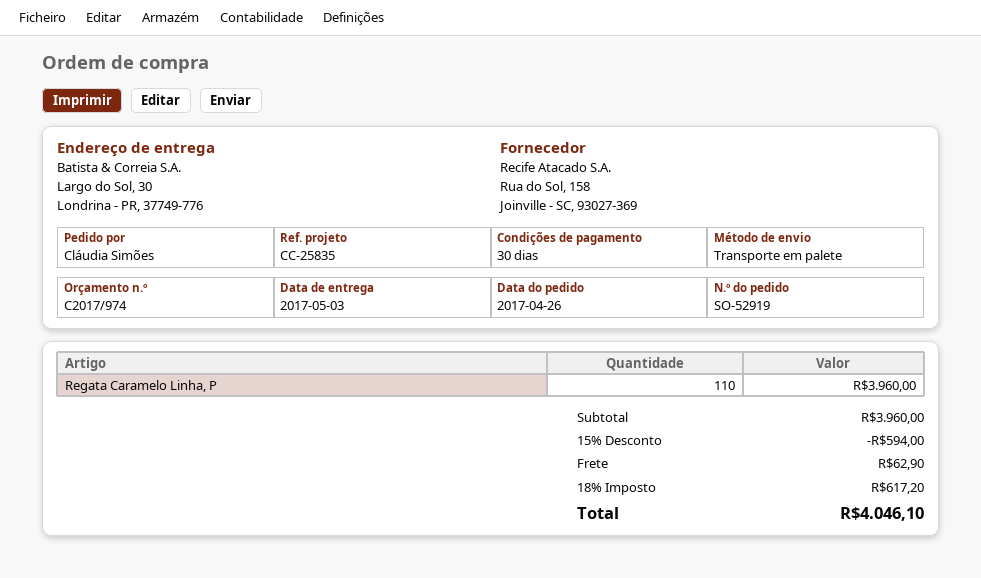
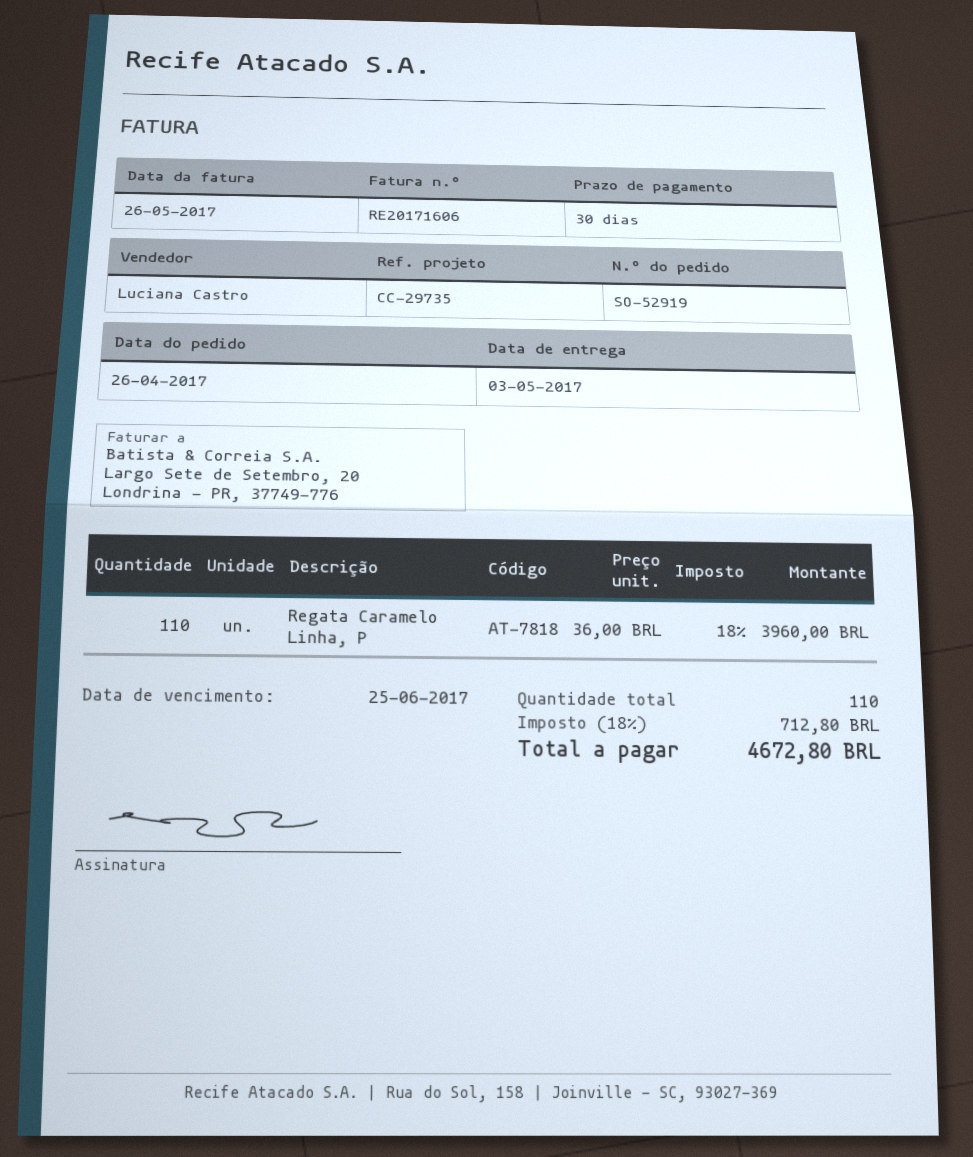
reference: CC-25835 -> CC-29735
discount: 15% = 594.00 -> none
shipping: 62.90 -> none
tax: 18% = 617.20 -> 18% = 712.80
total: 4046.10 -> 4672.80

